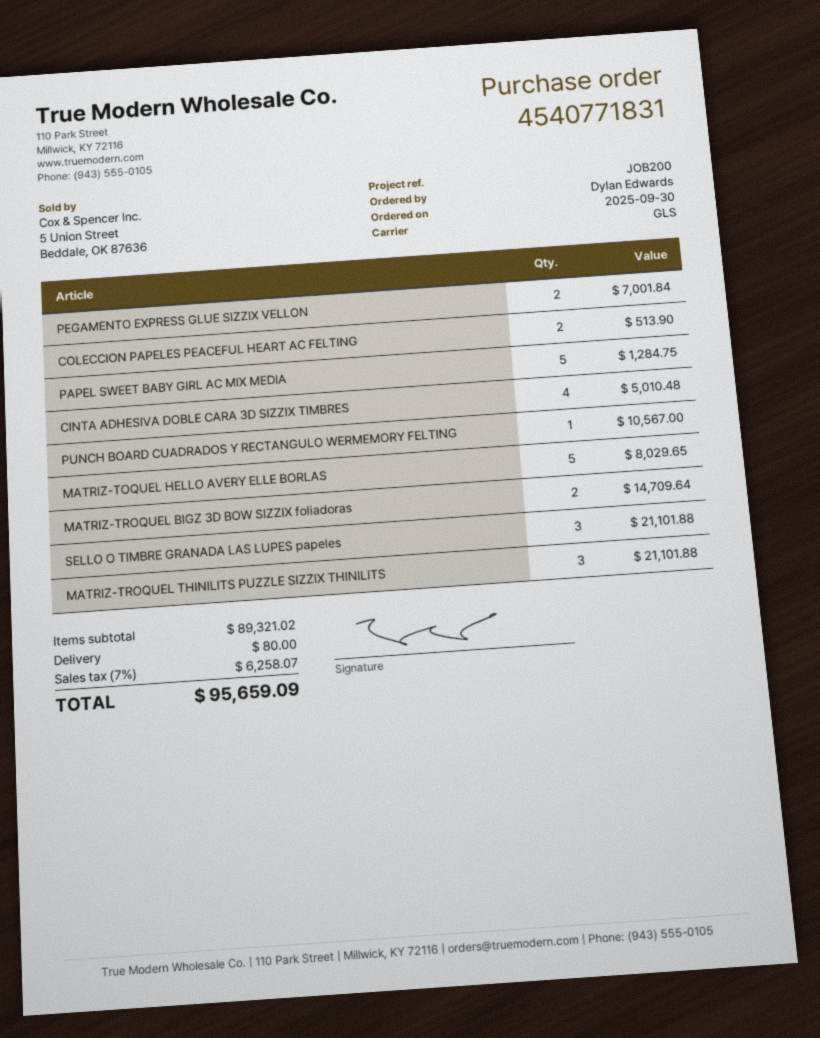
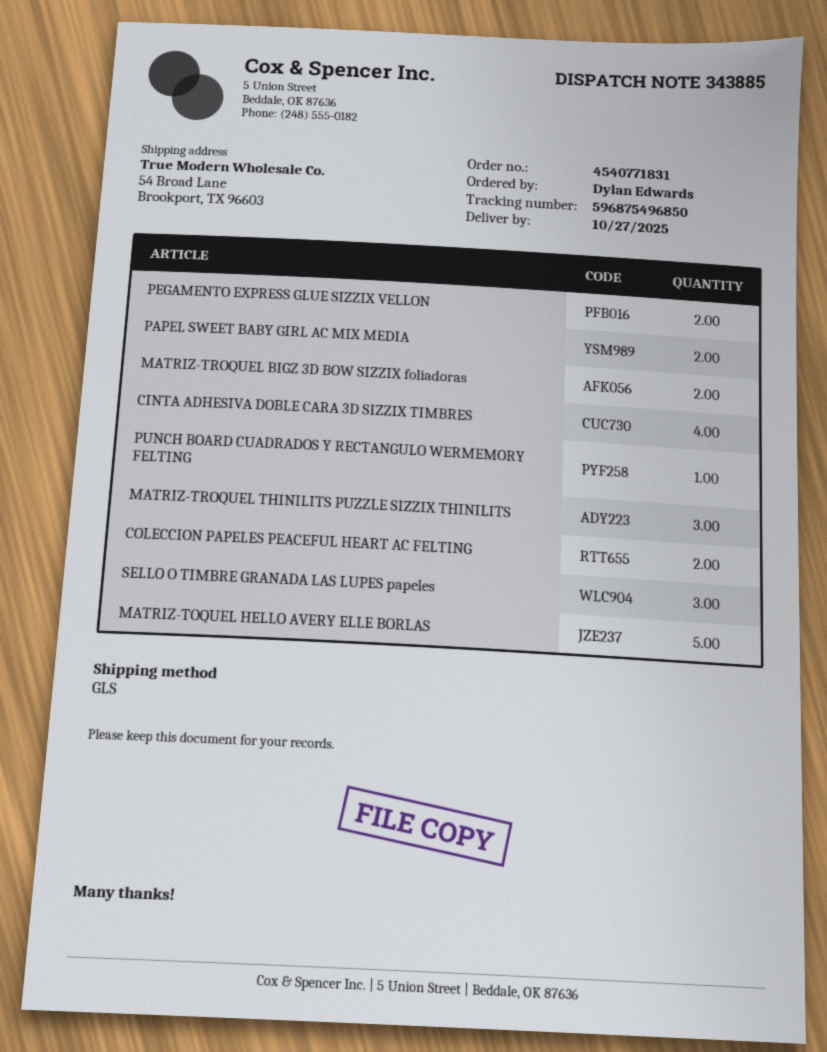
PAPEL SWEET BABY GIRL AC MIX MEDIA: 5 -> 2

